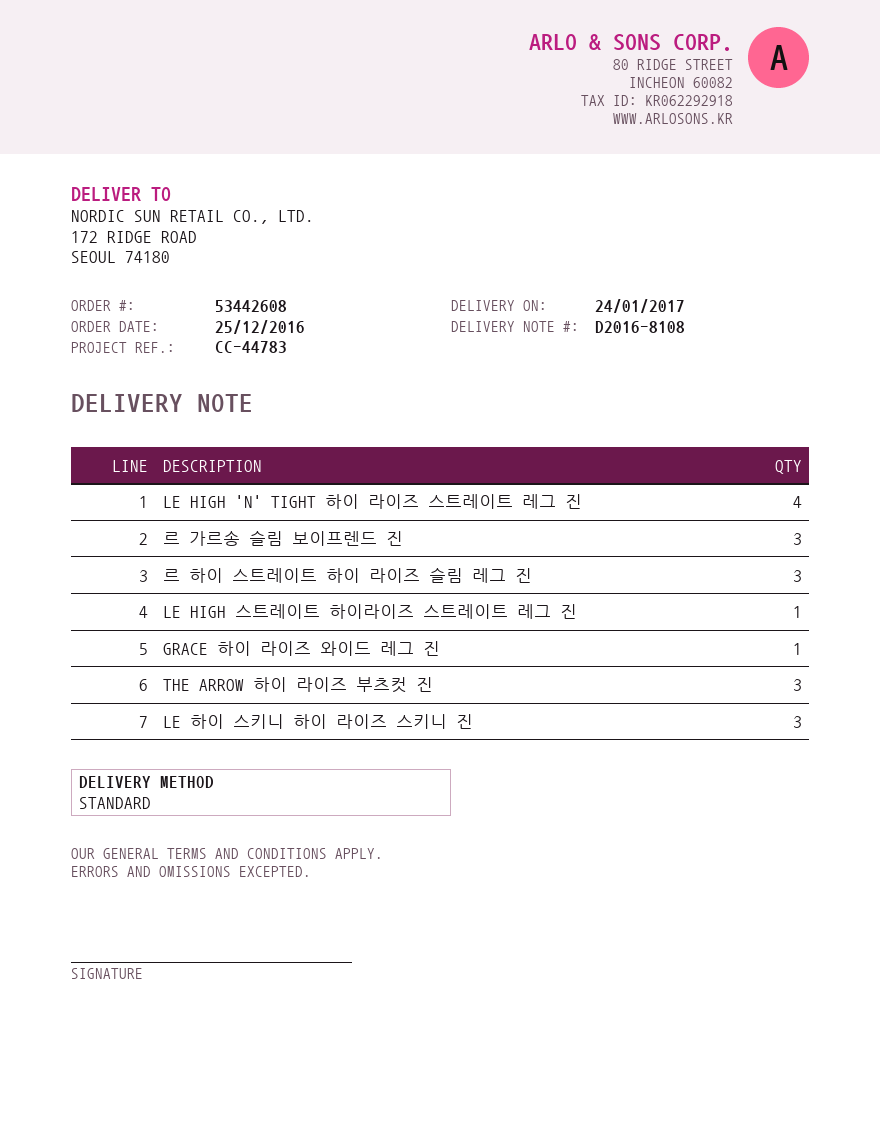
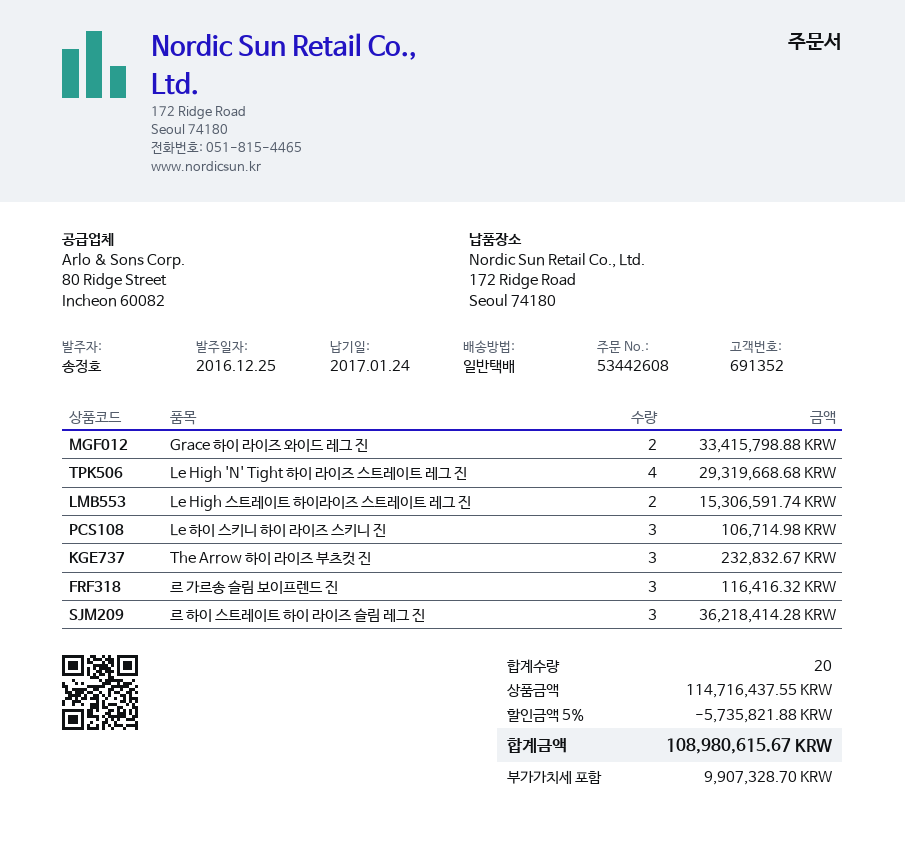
LE HIGH 스트레이트 하이라이즈 스트레이트 레그 진: 1 -> 2
GRACE 하이 라이즈 와이드 레그 진: 1 -> 2

